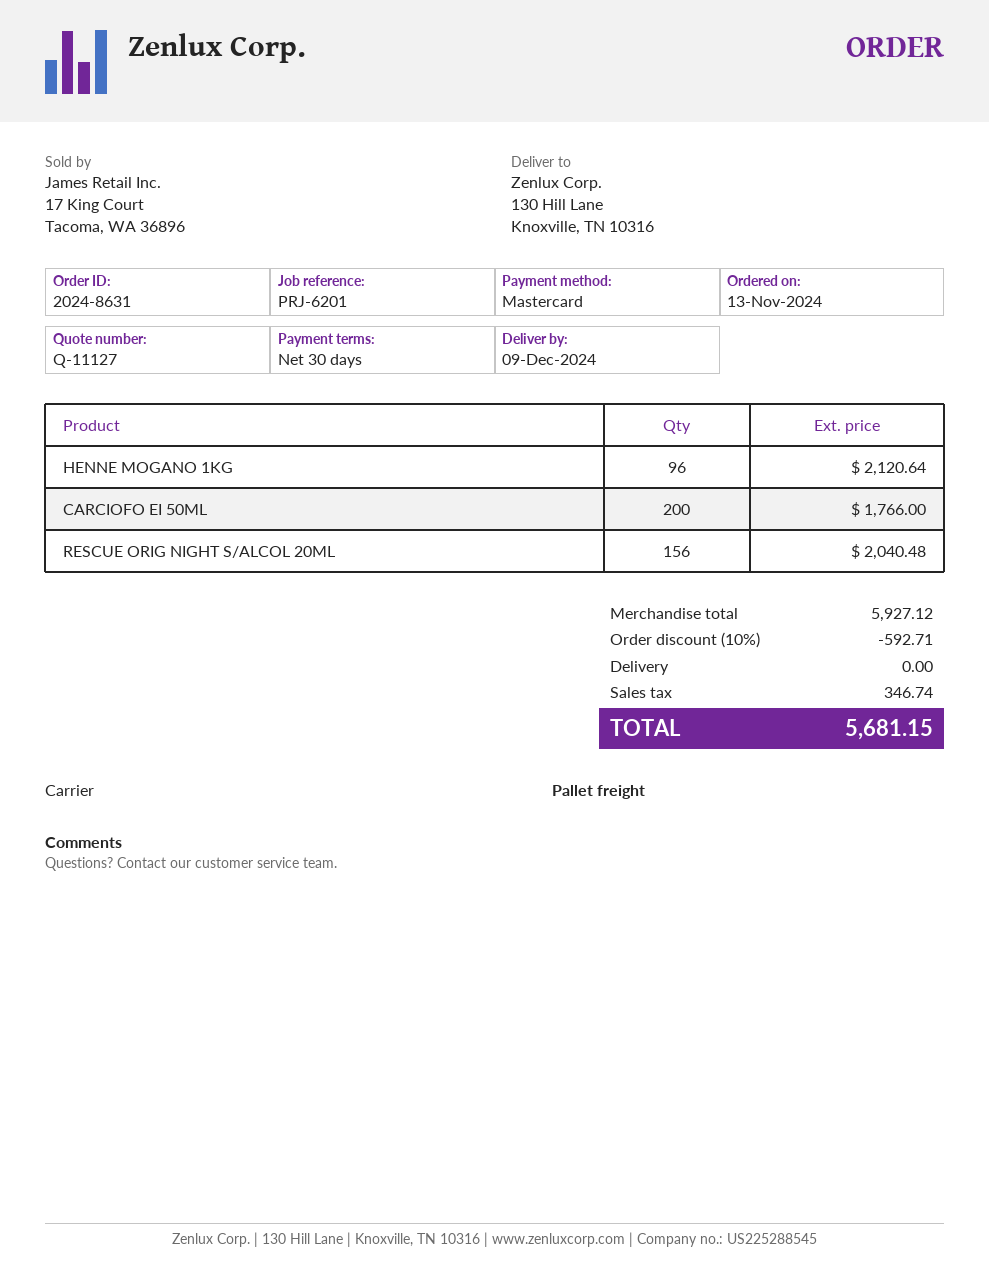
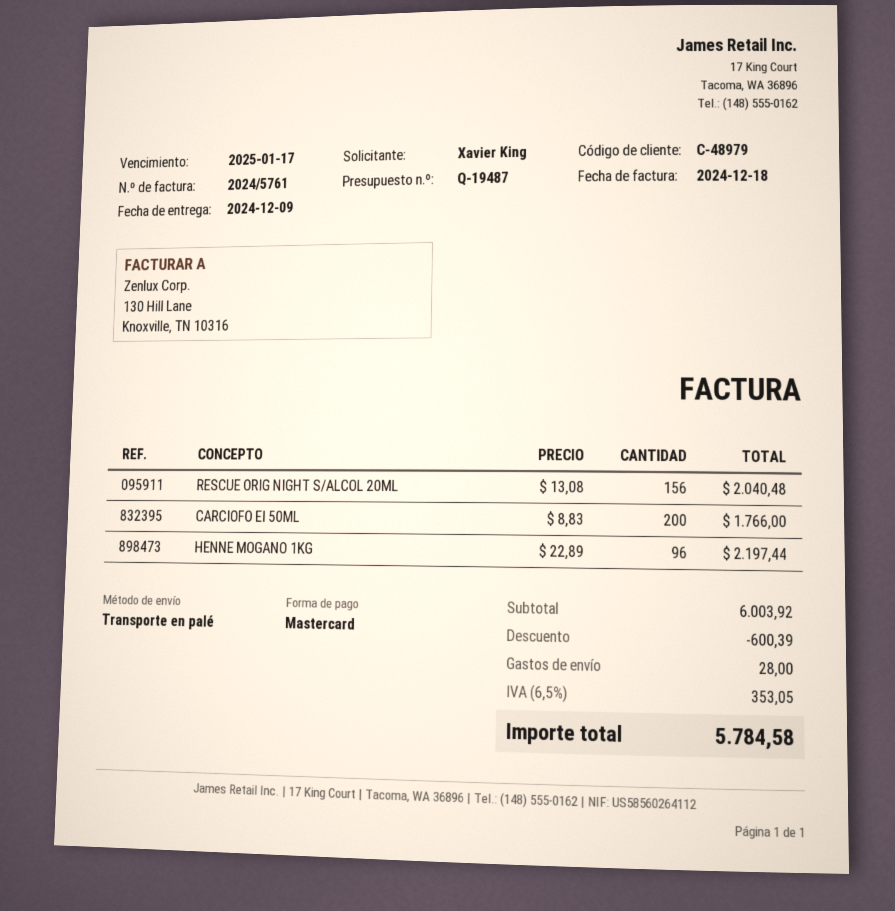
quote number: Q-11127 -> Q-19487
HENNE MOGANO 1KG: 96 for 2120.64 -> 96 for 2197.44
subtotal: 5927.12 -> 6003.92
discount: 592.71 -> 600.39
shipping: 0.00 -> 28.00
tax: 346.74 -> 353.05
total: 5681.15 -> 5784.58

